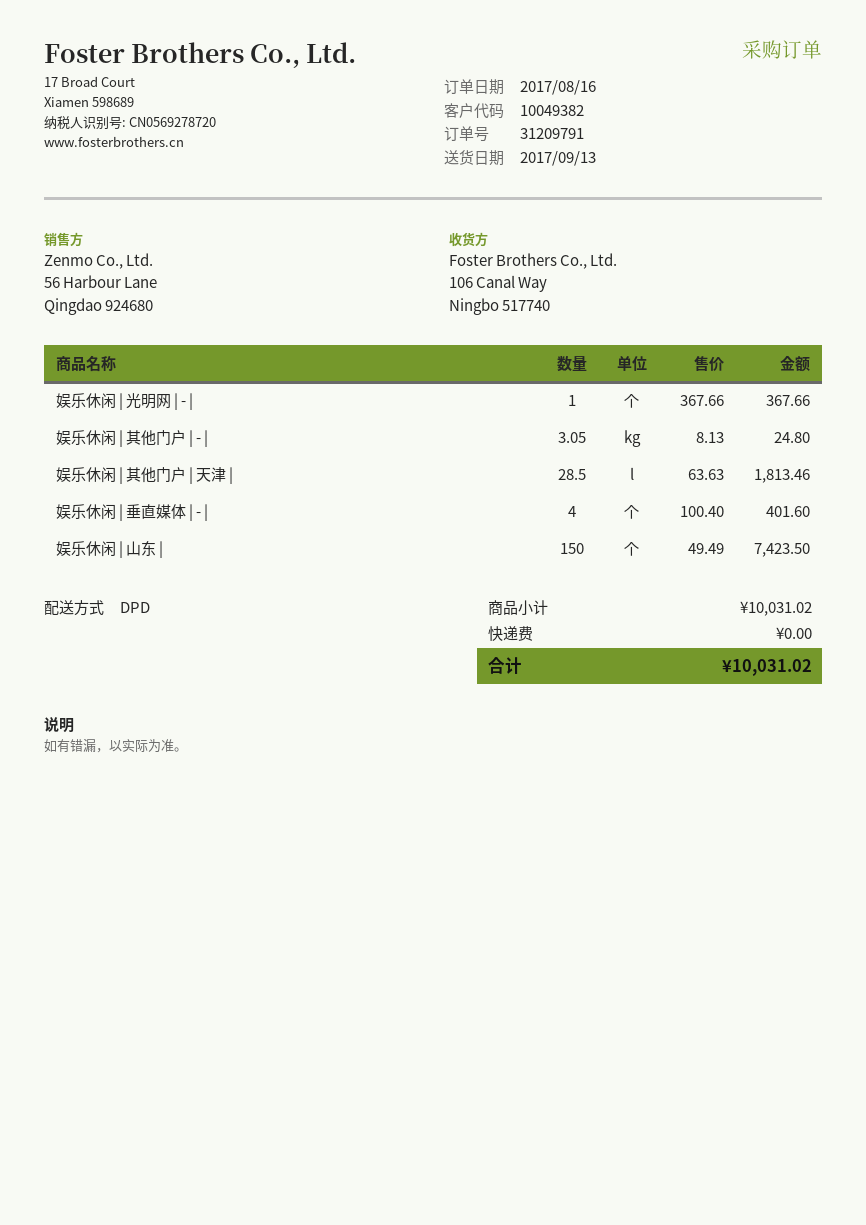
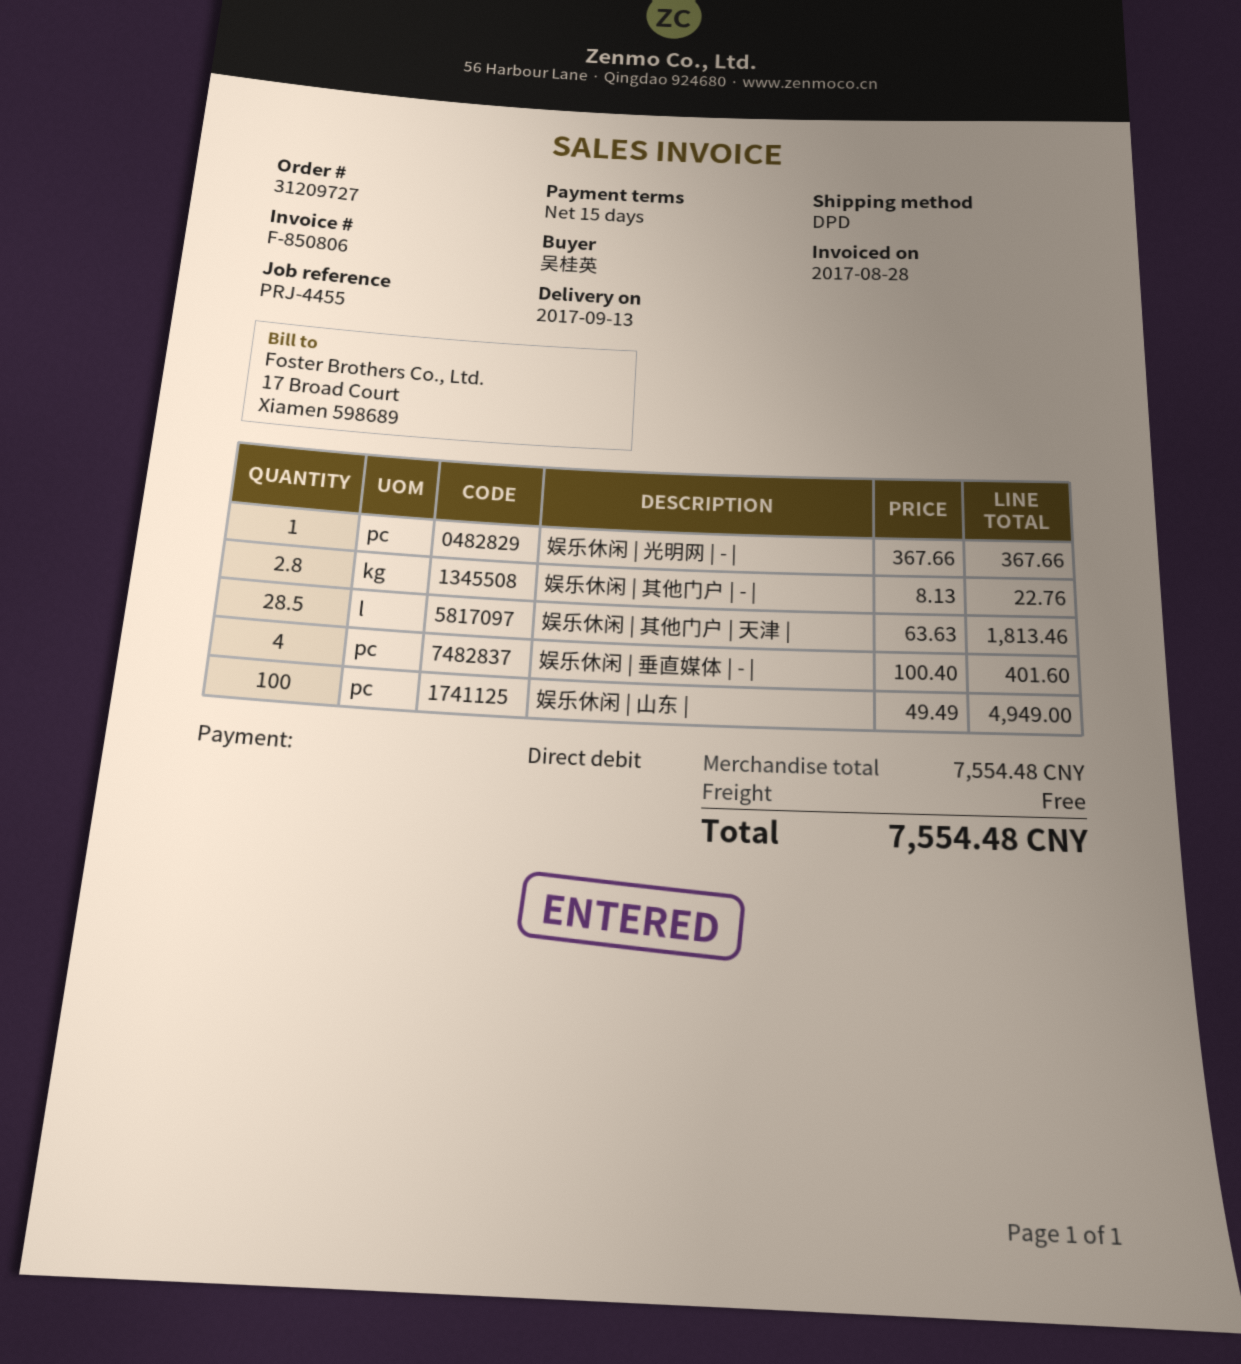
order number: 31209791 -> 31209727
娱乐休闲 | 其他门户 | - |: 3.05 x 8.13 = 24.80 -> 2.8 x 8.13 = 22.76
娱乐休闲 | 山东 |: 150 x 49.49 = 7423.50 -> 100 x 49.49 = 4949.00
subtotal: 10031.02 -> 7554.48
total: 10031.02 -> 7554.48

